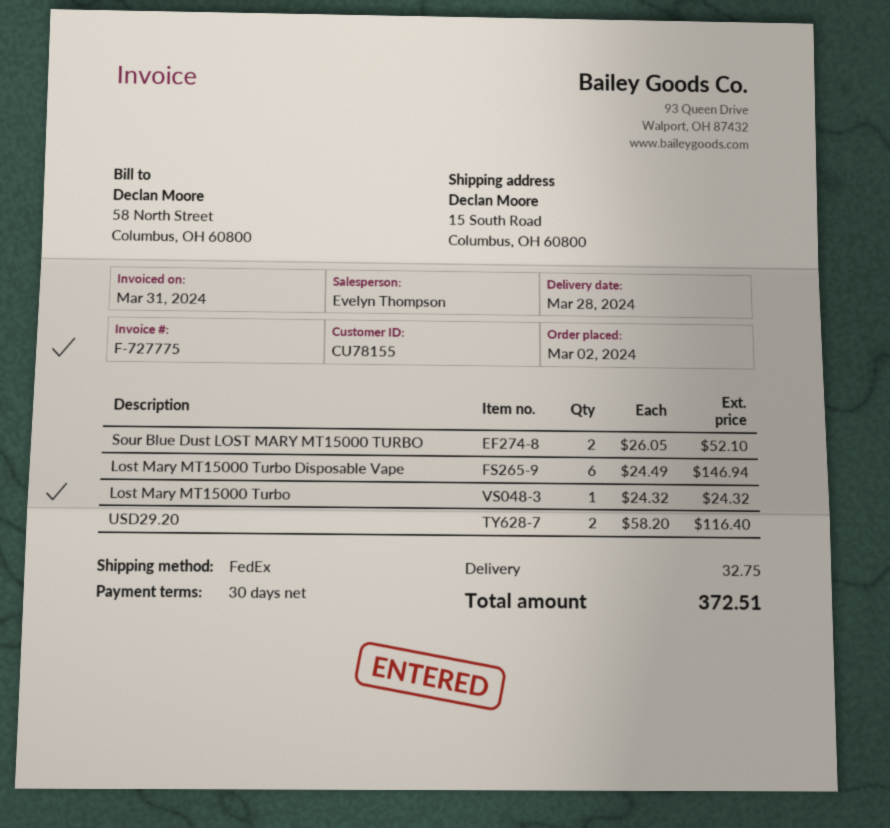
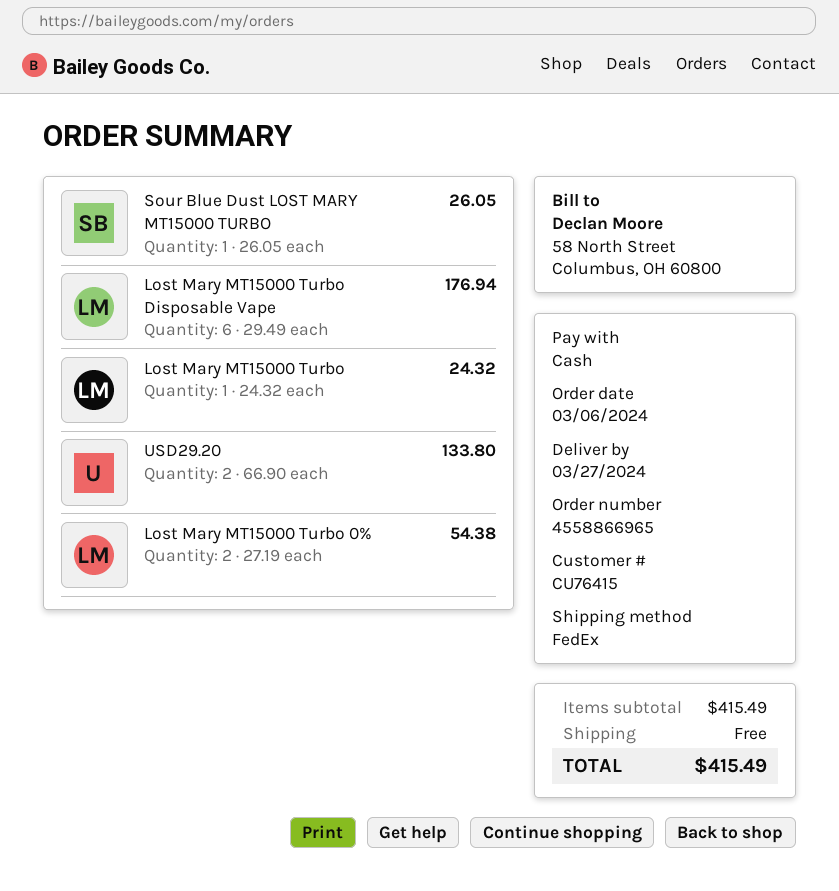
order date: 2024-03-02 -> 2024-03-06
delivery date: 2024-03-28 -> 2024-03-27
customer number: CU78155 -> CU76415
Sour Blue Dust LOST MARY MT15000 TURBO: 2 x 26.05 = 52.10 -> 1 x 26.05 = 26.05
Lost Mary MT15000 Turbo Disposable Vape: 6 x 24.49 = 146.94 -> 6 x 29.49 = 176.94
USD29.20: 2 x 58.20 = 116.40 -> 2 x 66.90 = 133.80
Lost Mary MT15000 Turbo 0%: none -> 2 x 27.19 = 54.38
shipping: 32.75 -> 0.00
total: 372.51 -> 415.49

